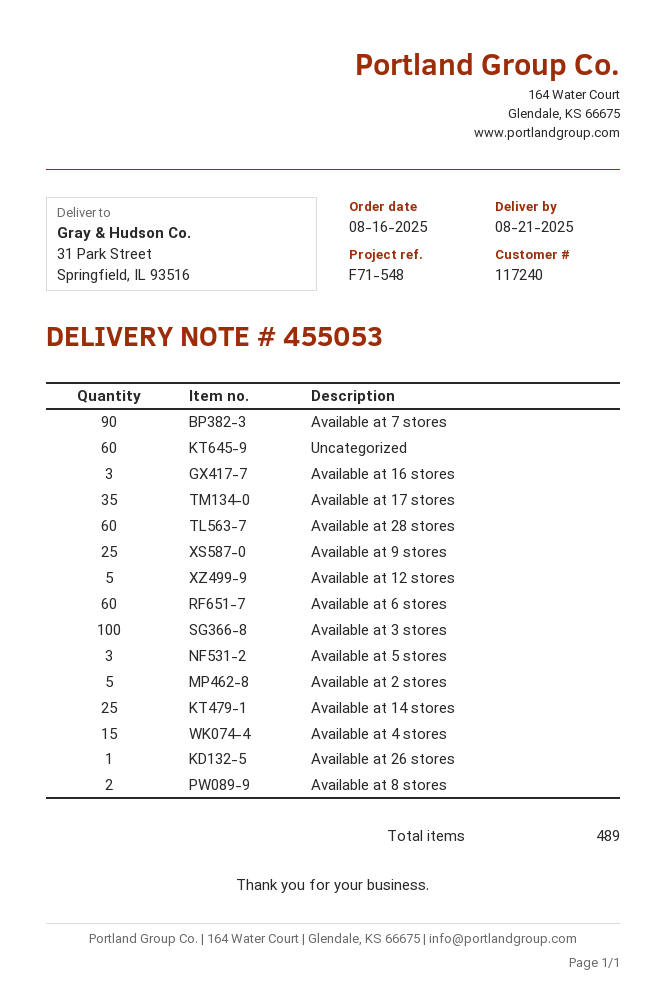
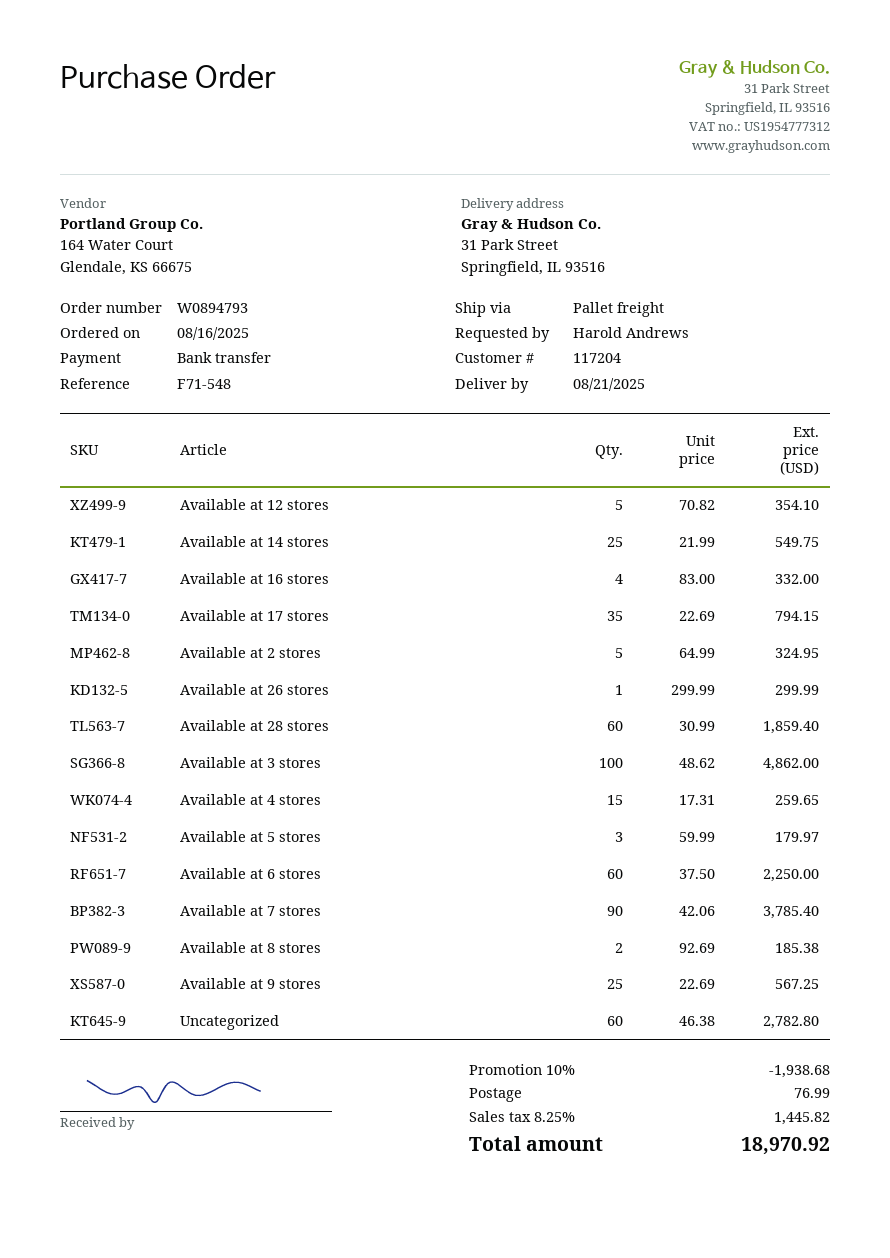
customer number: 117240 -> 117204
Available at 16 stores: 3 -> 4

